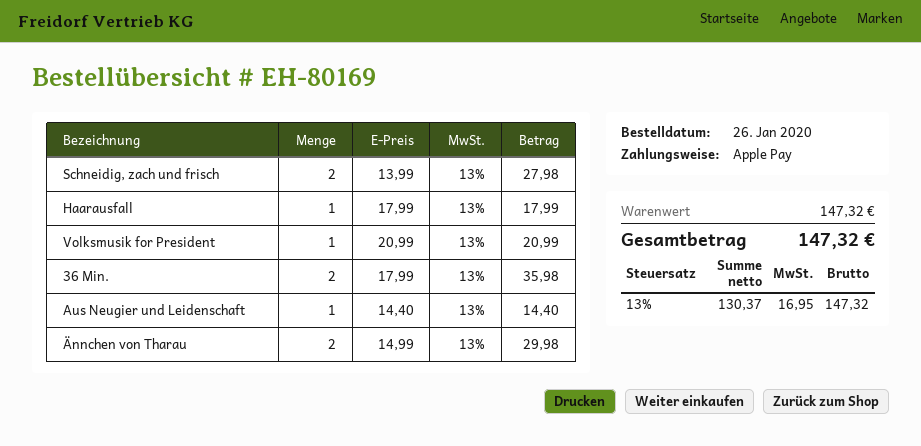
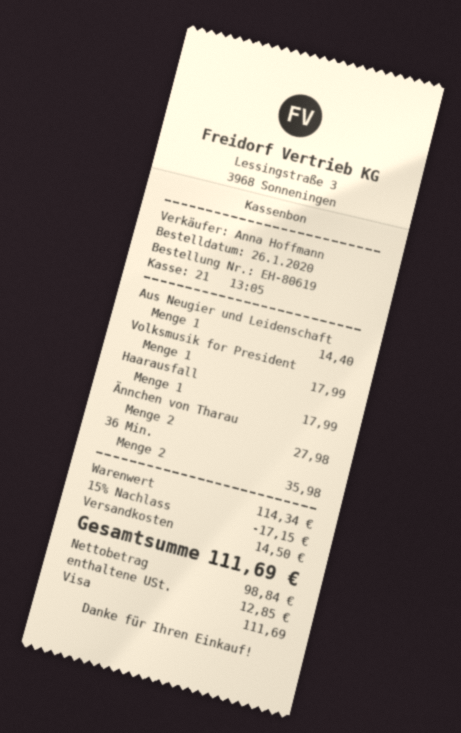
order number: EH-80169 -> EH-80619
payment method: Apple Pay -> Visa
Schneidig, zach und frisch: 2 for 27.98 -> none
Volksmusik for President: 1 for 20.99 -> 1 for 17.99
Ännchen von Tharau: 2 for 29.98 -> 2 for 27.98
subtotal: 147.32 -> 114.34
discount: none -> 15% = 17.15
shipping: none -> 14.50
net: 130.37 -> 98.84
tax: 16.95 -> 12.85
total: 147.32 -> 111.69

